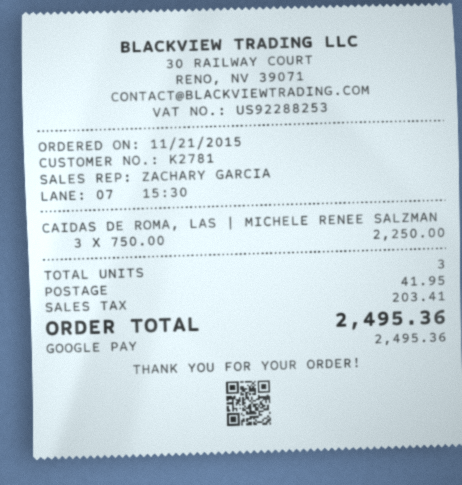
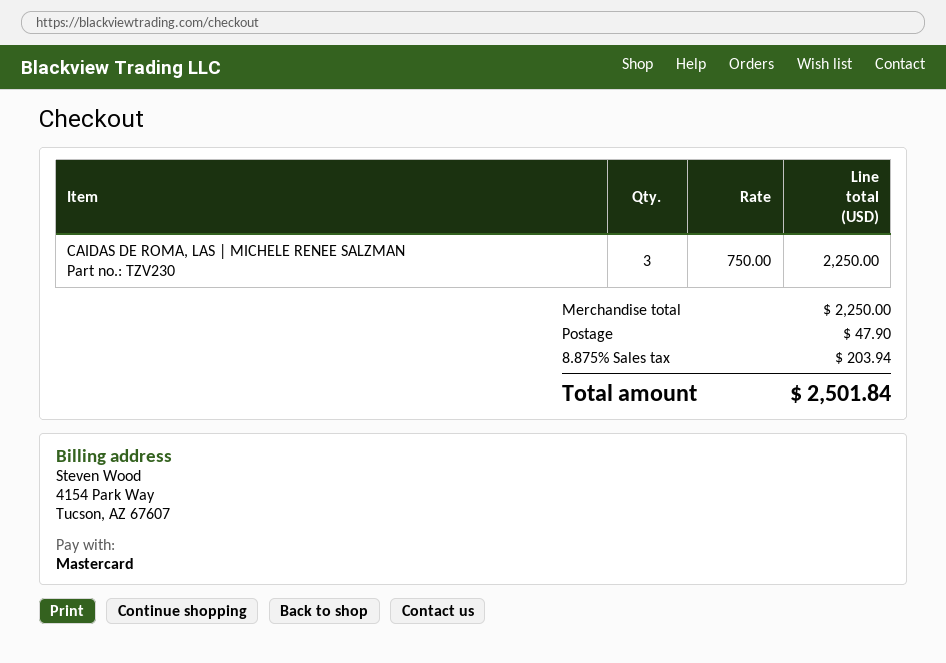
payment method: Google Pay -> Mastercard
shipping: 41.95 -> 47.90
tax: 203.41 -> 203.94
total: 2495.36 -> 2501.84

